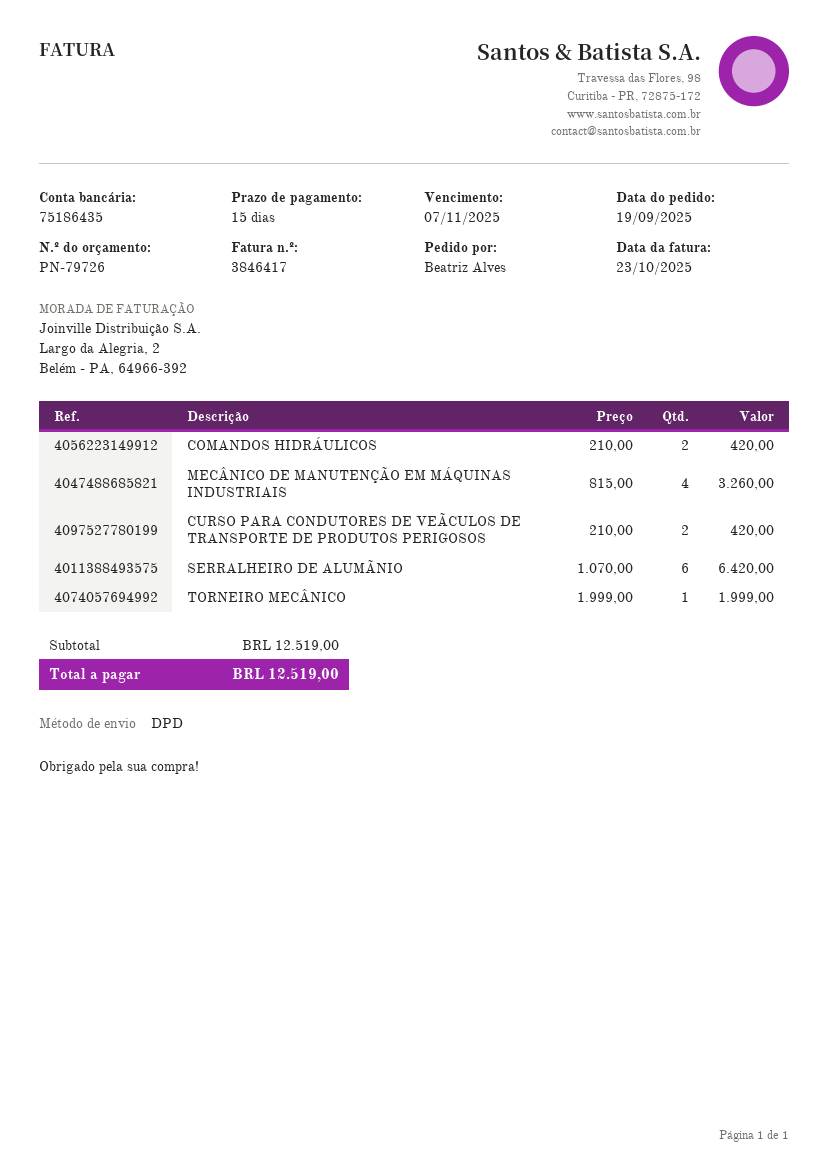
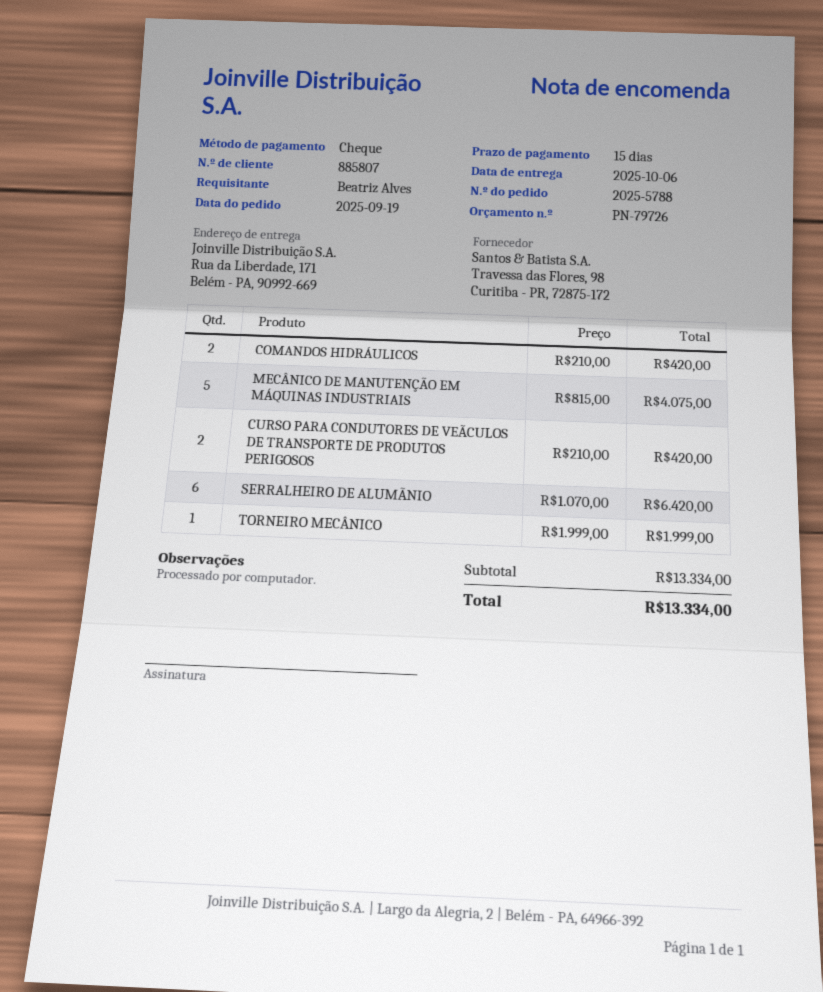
MECÂNICO DE MANUTENÇÃO EM MÁQUINAS INDUSTRIAIS: 4 x 815.00 = 3260.00 -> 5 x 815.00 = 4075.00
subtotal: 12519.00 -> 13334.00
total: 12519.00 -> 13334.00

